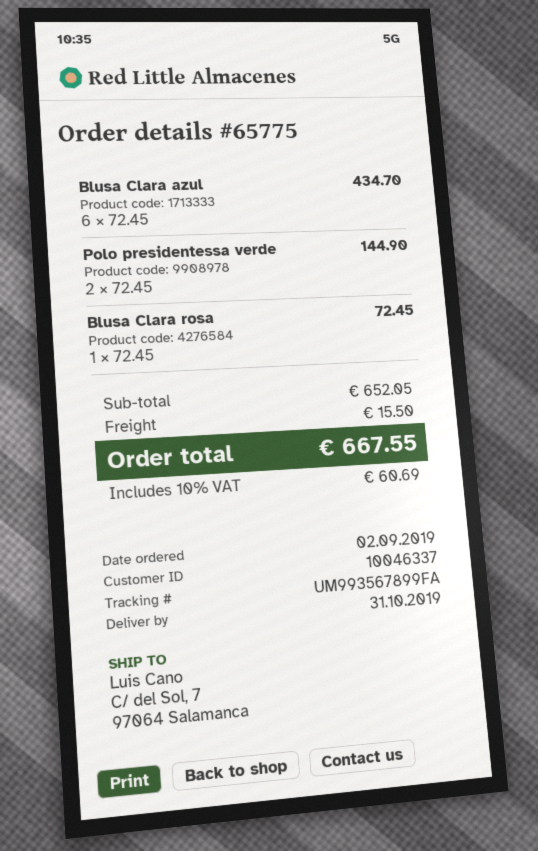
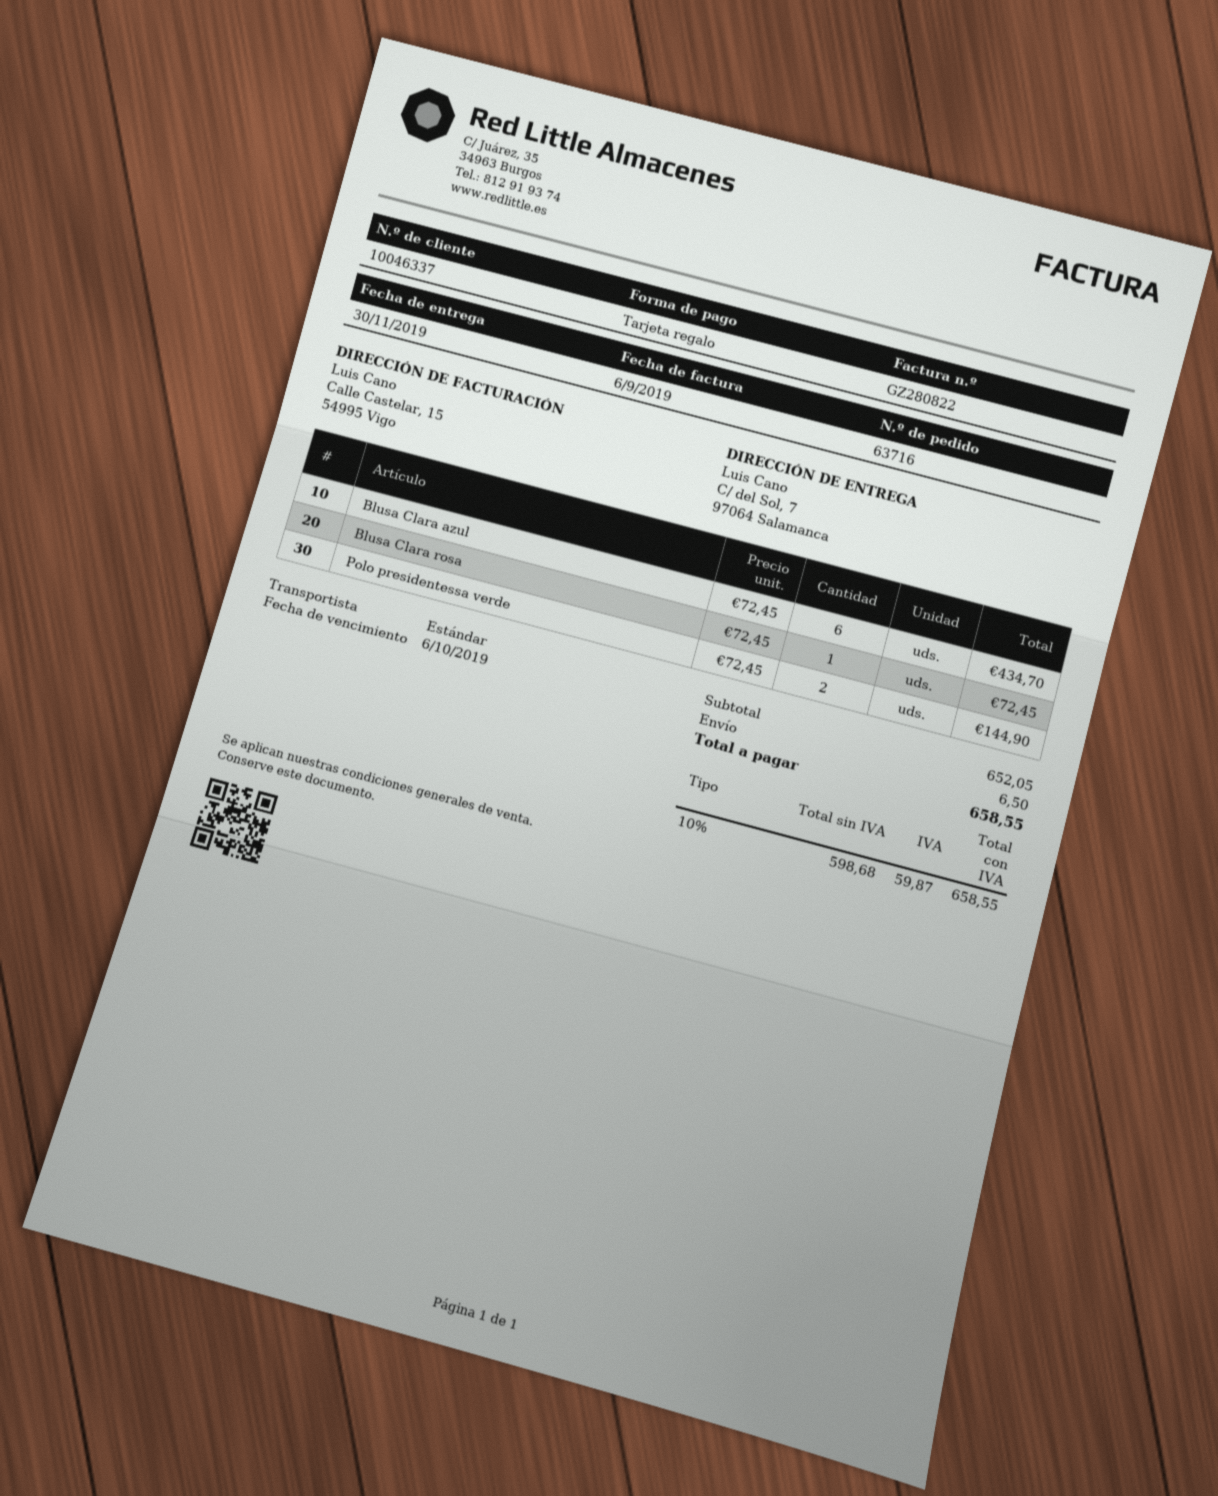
order number: 65775 -> 63716
delivery date: 2019-10-31 -> 2019-11-30
shipping: 15.50 -> 6.50
tax: 10% = 60.69 -> 10% = 59.87
total: 667.55 -> 658.55

